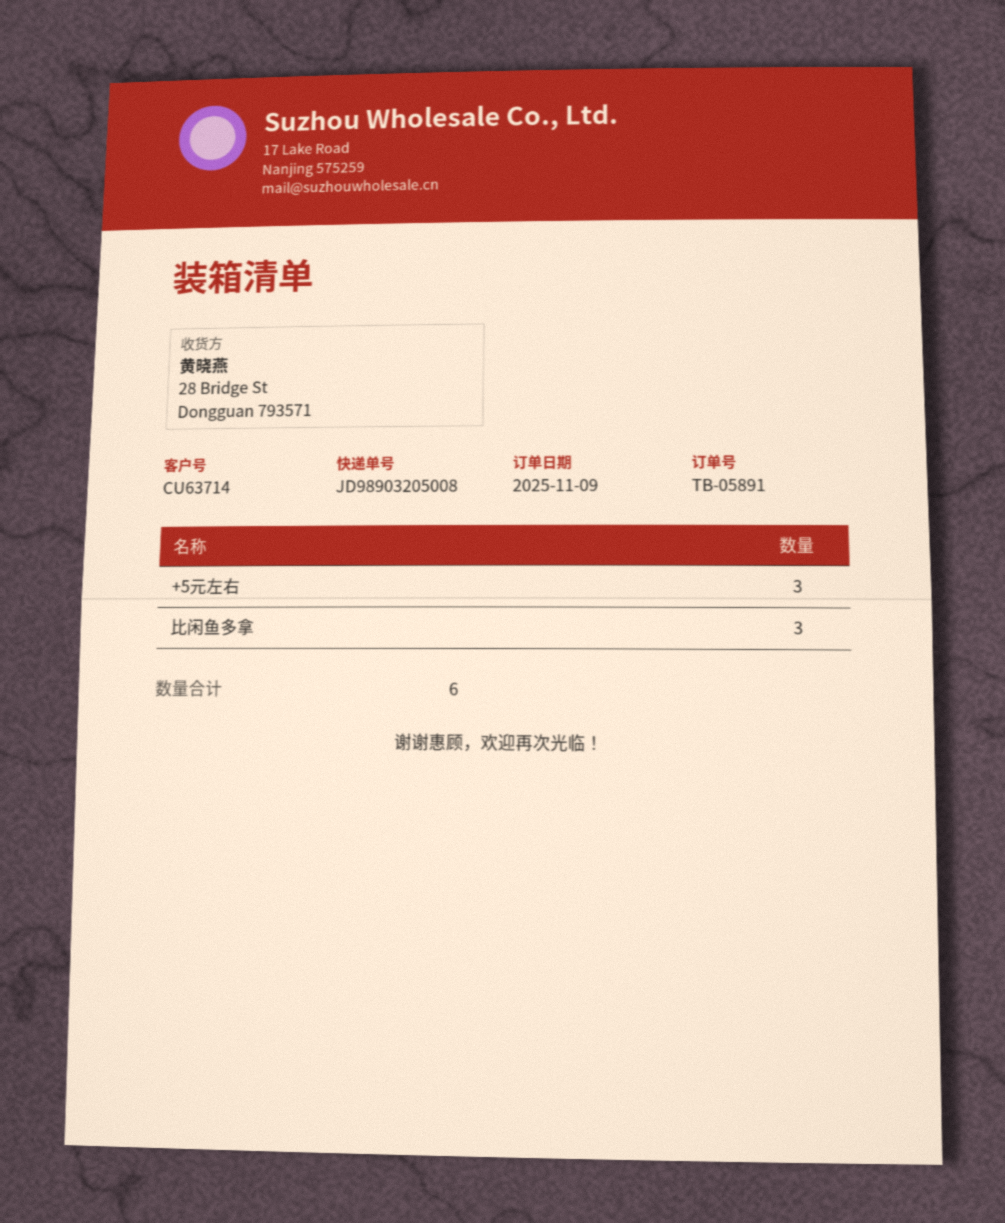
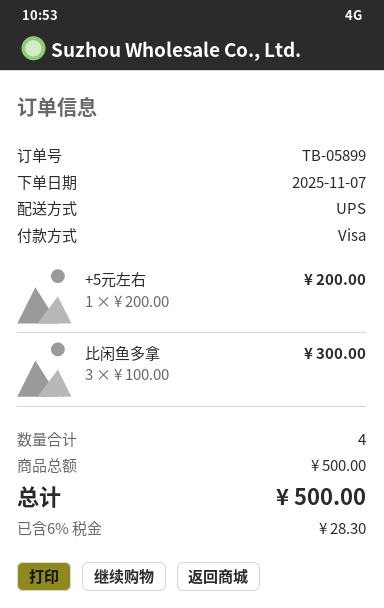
order number: TB-05891 -> TB-05899
order date: 2025-11-09 -> 2025-11-07
+5元左右: 3 -> 1
total quantity: 6 -> 4

